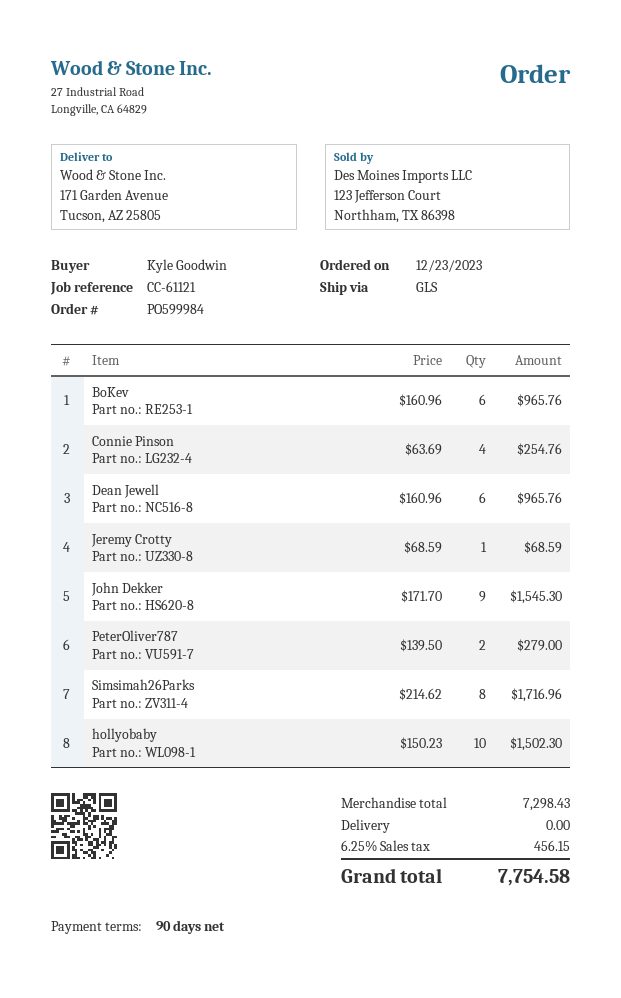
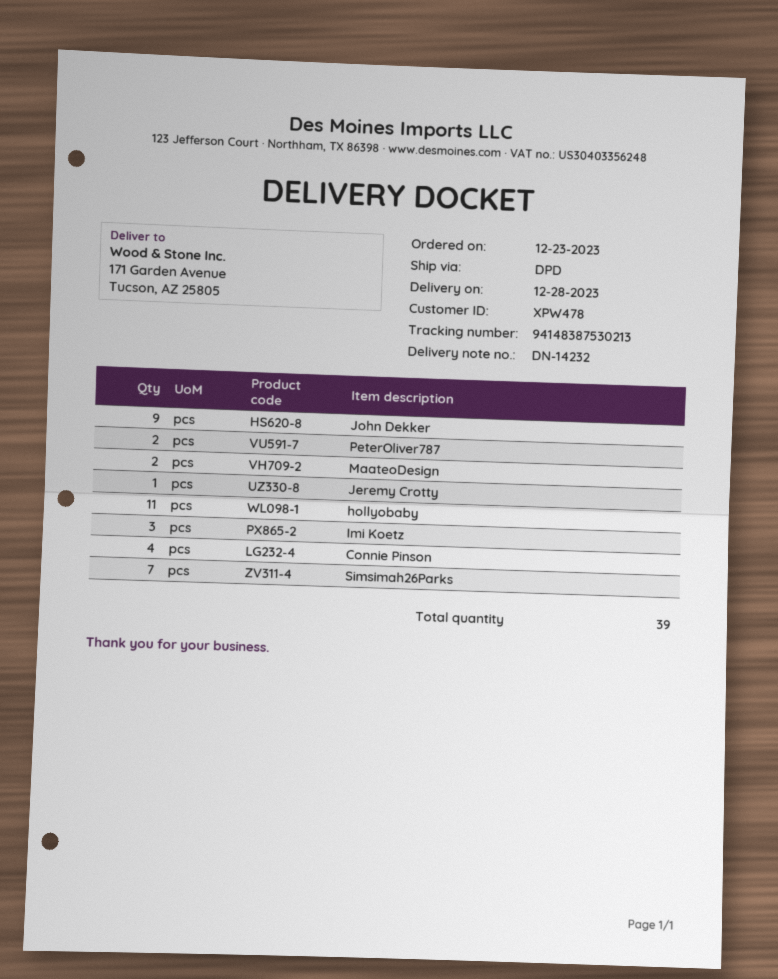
shipping method: GLS -> DPD
BoKev: 6 -> none
Dean Jewell: 6 -> none
Simsimah26Parks: 8 -> 7
hollyobaby: 10 -> 11
MaateoDesign: none -> 2
Imi Koetz: none -> 3

